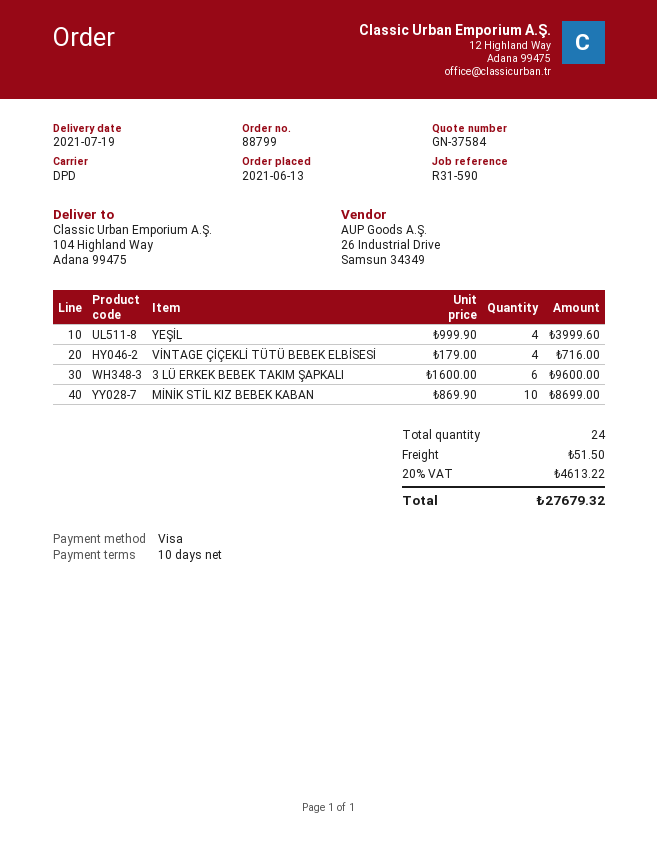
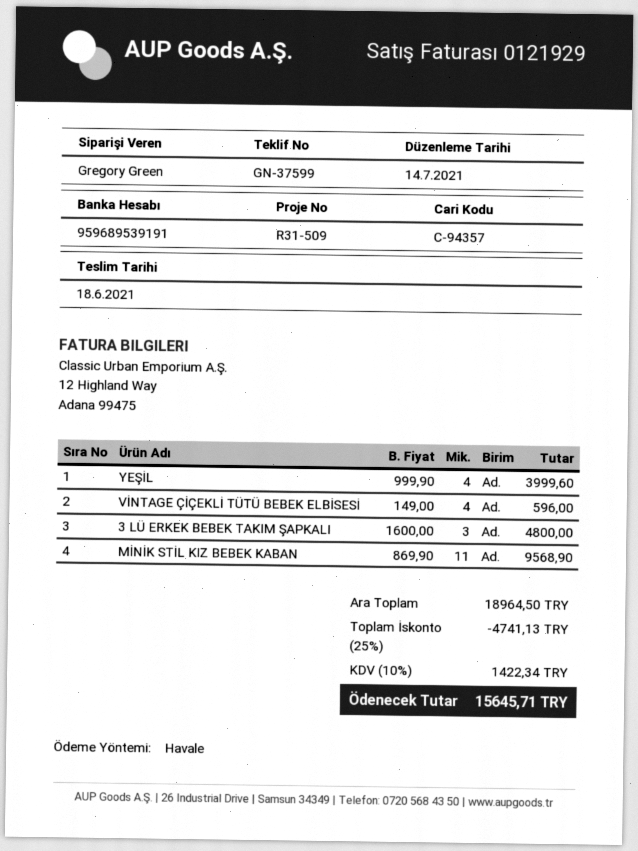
quote number: GN-37584 -> GN-37599
delivery date: 2021-07-19 -> 2021-06-18
reference: R31-590 -> R31-509
payment method: Visa -> bank transfer
VİNTAGE ÇİÇEKLİ TÜTÜ BEBEK ELBİSESİ: 4 x 179.00 = 716.00 -> 4 x 149.00 = 596.00
3 LÜ ERKEK BEBEK TAKIM ŞAPKALI: 6 x 1600.00 = 9600.00 -> 3 x 1600.00 = 4800.00
MİNİK STİL KIZ BEBEK KABAN: 10 x 869.90 = 8699.00 -> 11 x 869.90 = 9568.90
discount: none -> 25% = 4741.13
shipping: 51.50 -> none
tax: 20% = 4613.22 -> 10% = 1422.34
total: 27679.32 -> 15645.71

